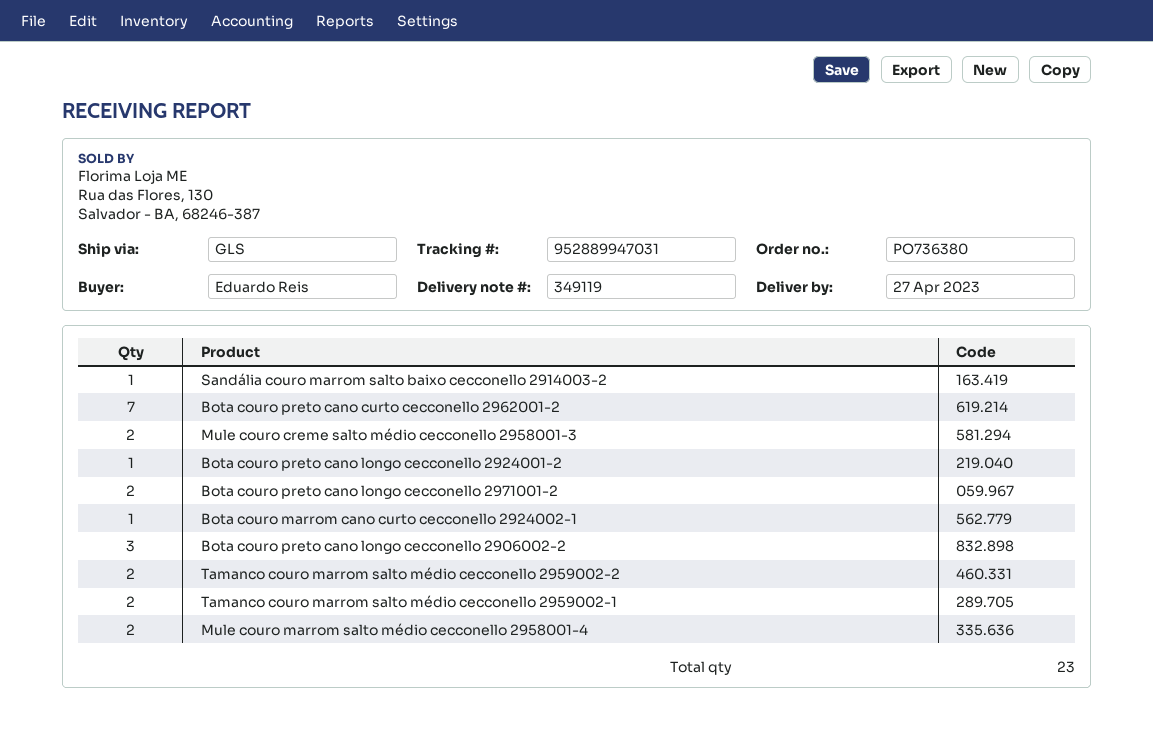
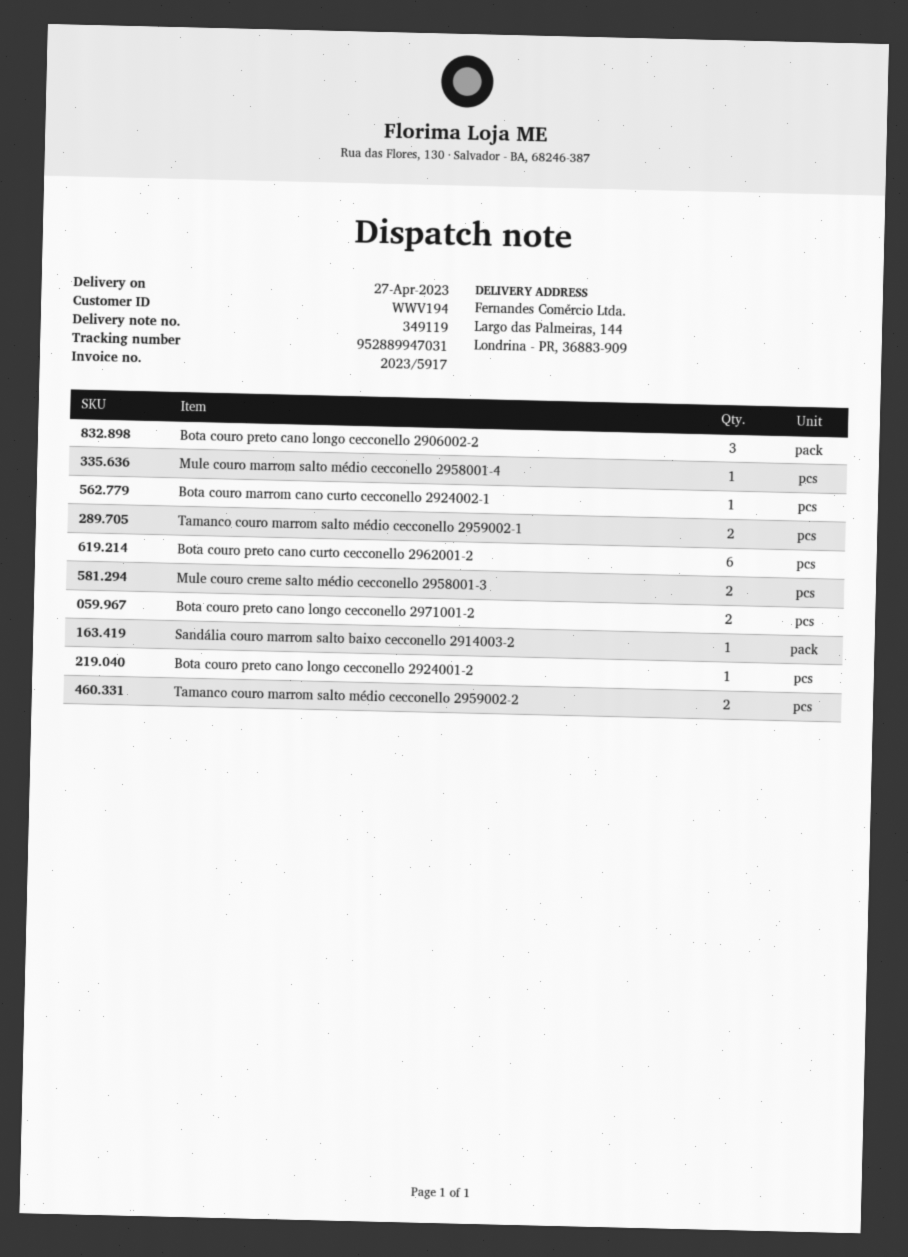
Bota couro preto cano curto cecconello 2962001-2: 7 -> 6
Mule couro marrom salto médio cecconello 2958001-4: 2 -> 1

